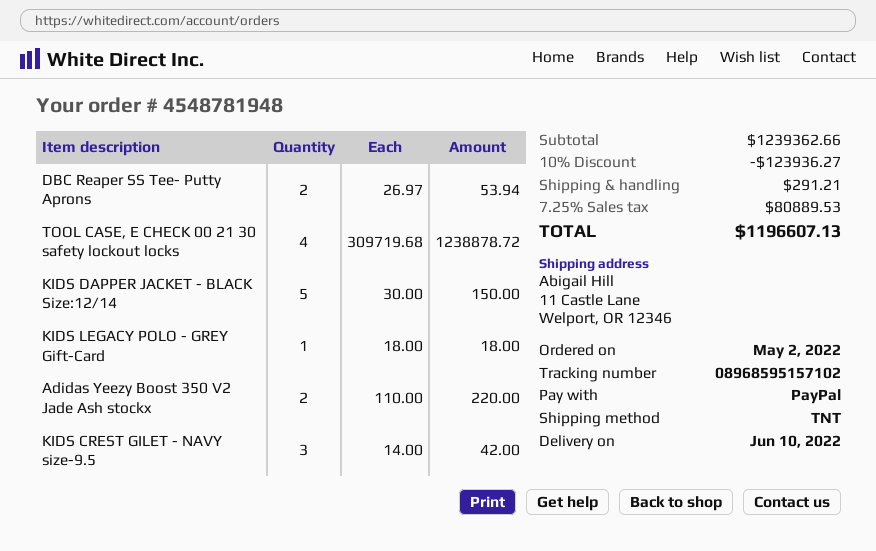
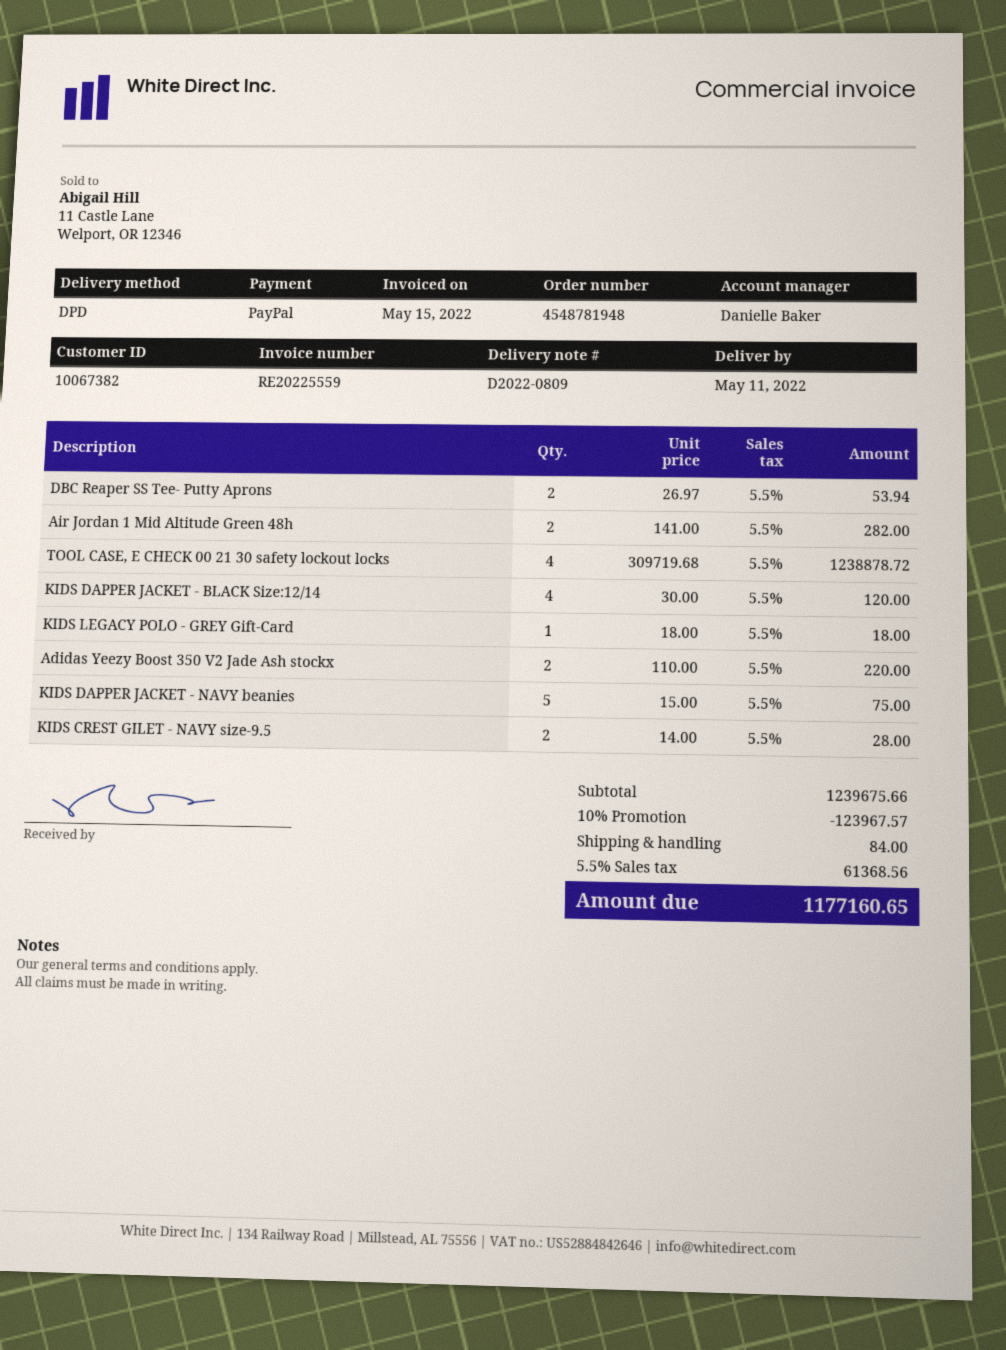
delivery date: 2022-06-10 -> 2022-05-11
shipping method: TNT -> DPD
KIDS DAPPER JACKET - BLACK Size:12/14: 5 x 30.00 = 150.00 -> 4 x 30.00 = 120.00
KIDS CREST GILET - NAVY size-9.5: 3 x 14.00 = 42.00 -> 2 x 14.00 = 28.00
Air Jordan 1 Mid Altitude Green 48h: none -> 2 x 141.00 = 282.00
KIDS DAPPER JACKET - NAVY beanies: none -> 5 x 15.00 = 75.00
subtotal: 1239362.66 -> 1239675.66
discount: 10% = 123936.27 -> 10% = 123967.57
shipping: 291.21 -> 84.00
tax: 7.25% = 80889.53 -> 5.5% = 61368.56
total: 1196607.13 -> 1177160.65

